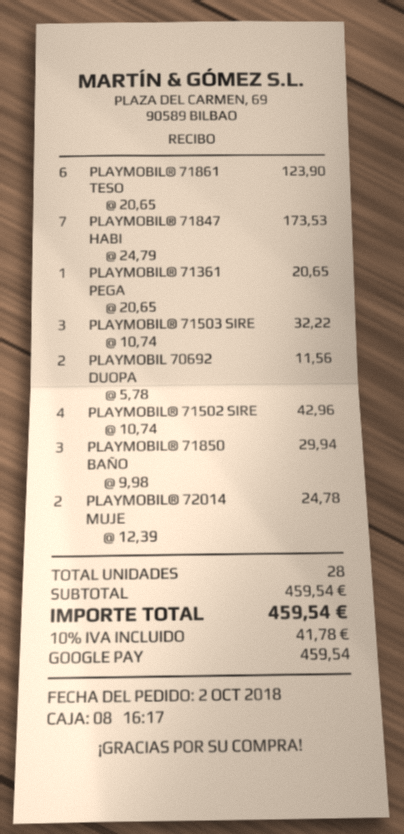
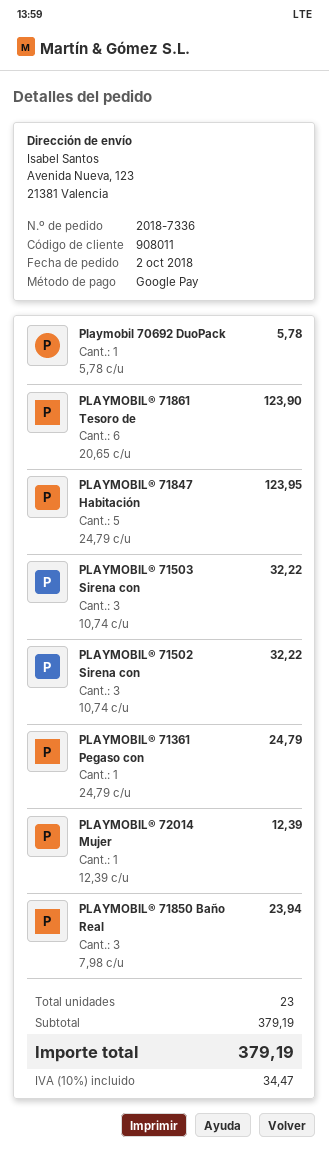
PLAYMOBIL® 71847 HABI: 7 x 24.79 = 173.53 -> 5 x 24.79 = 123.95
PLAYMOBIL® 71361 PEGA: 1 x 20.65 = 20.65 -> 1 x 24.79 = 24.79
PLAYMOBIL 70692 DUOPA: 2 x 5.78 = 11.56 -> 1 x 5.78 = 5.78
PLAYMOBIL® 71502 SIRE: 4 x 10.74 = 42.96 -> 3 x 10.74 = 32.22
PLAYMOBIL® 71850 BAÑO: 3 x 9.98 = 29.94 -> 3 x 7.98 = 23.94
PLAYMOBIL® 72014 MUJE: 2 x 12.39 = 24.78 -> 1 x 12.39 = 12.39
total quantity: 28 -> 23
subtotal: 459.54 -> 379.19
tax: 10% = 41.78 -> 10% = 34.47
total: 459.54 -> 379.19

